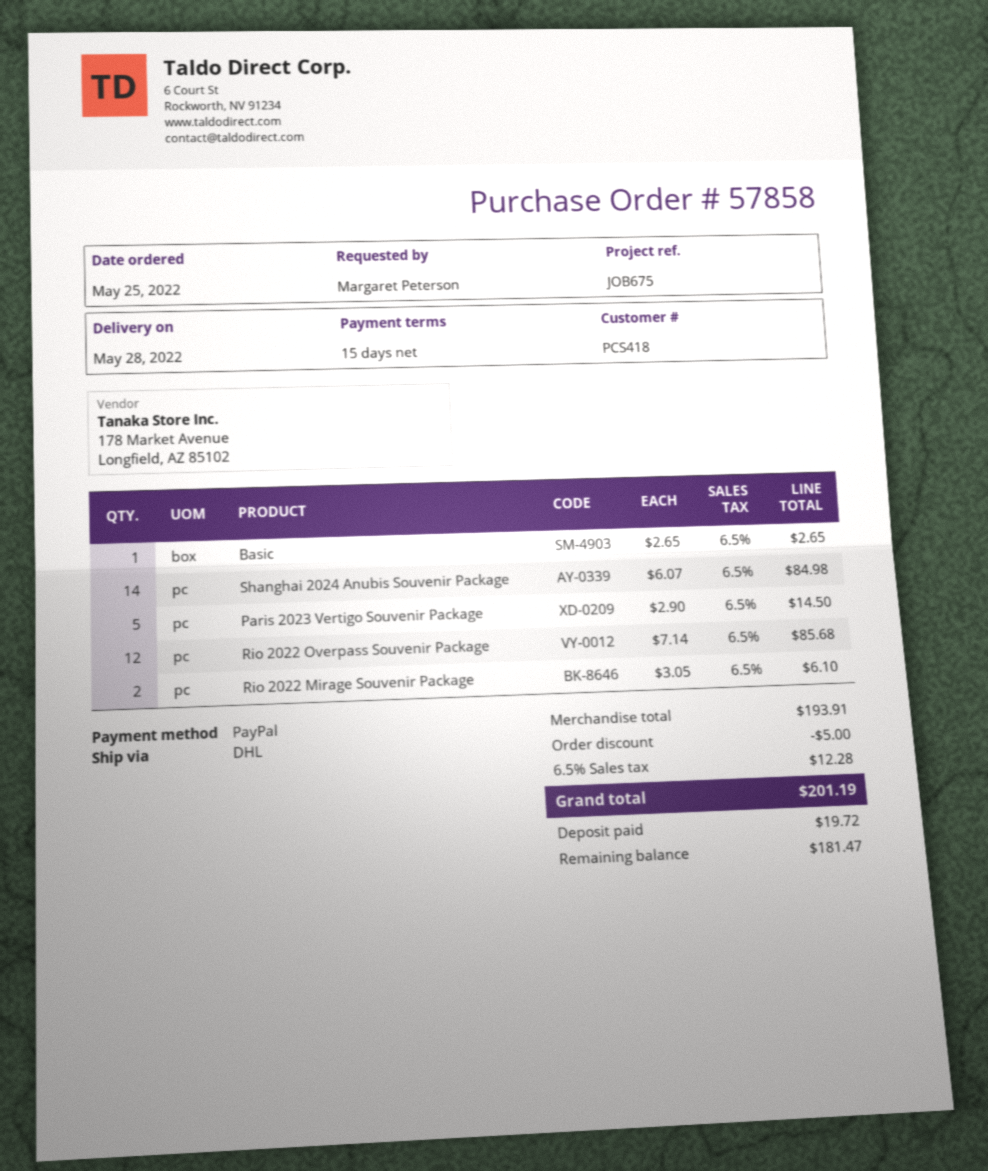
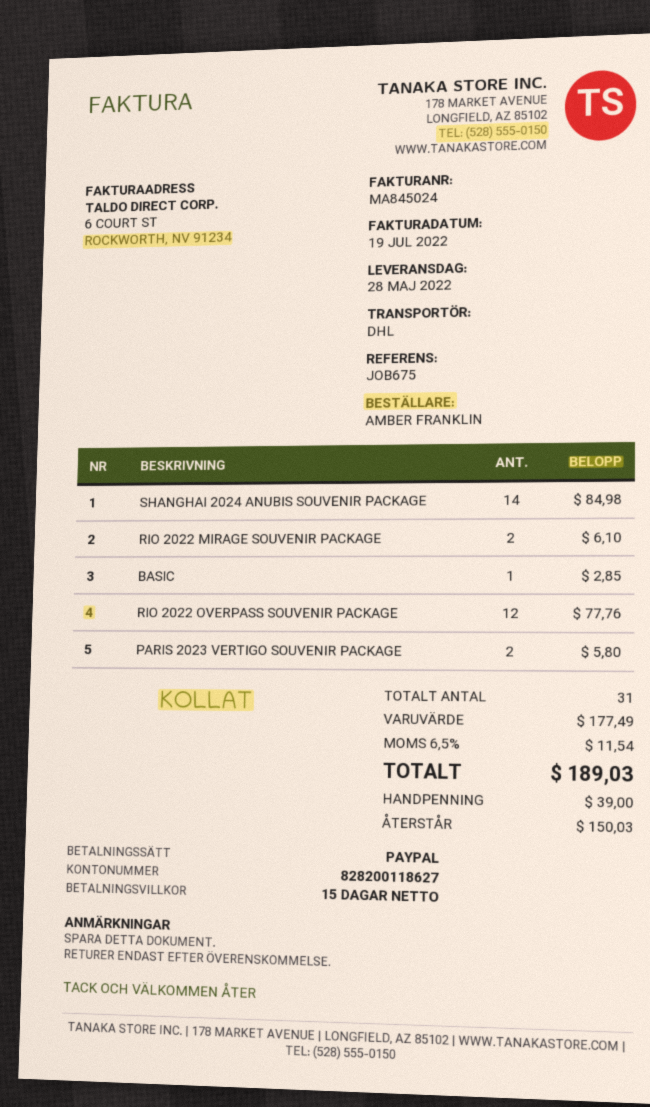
ordered by: Margaret Peterson -> AMBER FRANKLIN
Basic: 1 for 2.65 -> 1 for 2.85
Paris 2023 Vertigo Souvenir Package: 5 for 14.50 -> 2 for 5.80
Rio 2022 Overpass Souvenir Package: 12 for 85.68 -> 12 for 77.76
subtotal: 193.91 -> 177.49
discount: 5.00 -> none
tax: 6.5% = 12.28 -> 6.5% = 11.54
total: 201.19 -> 189.03
deposit: 19.72 -> 39.00
balance: 181.47 -> 150.03

